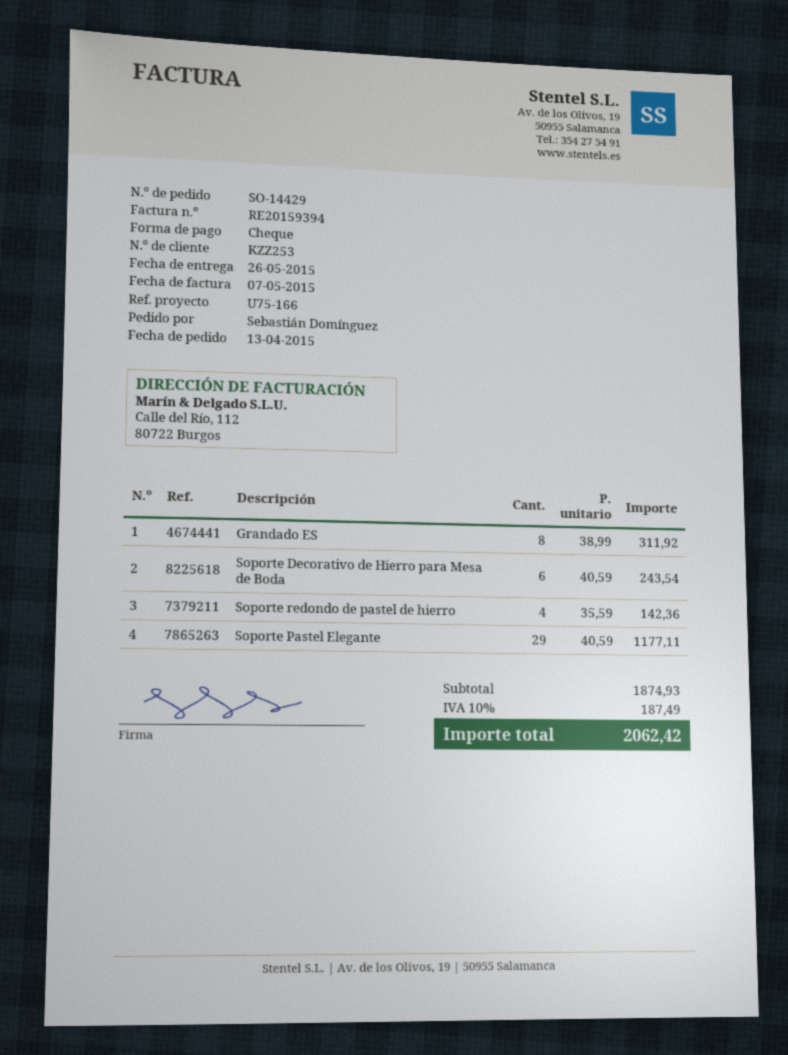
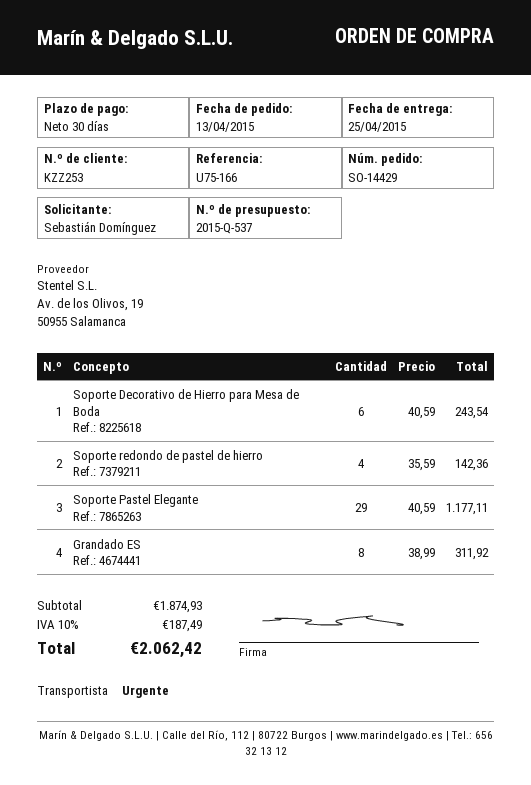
delivery date: 2015-05-26 -> 2015-04-25

